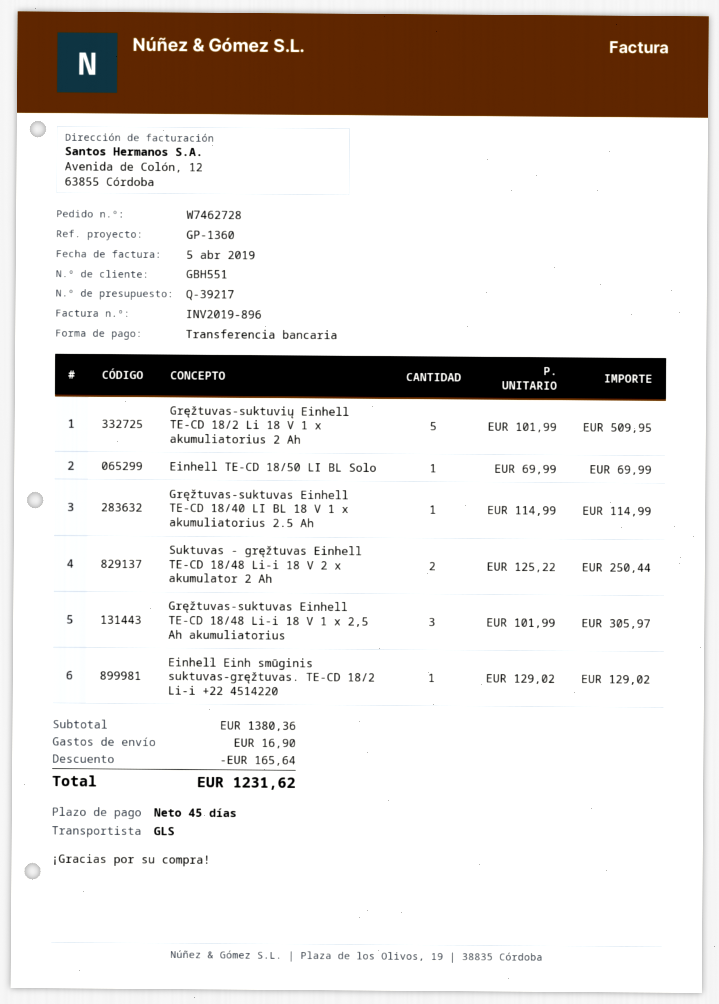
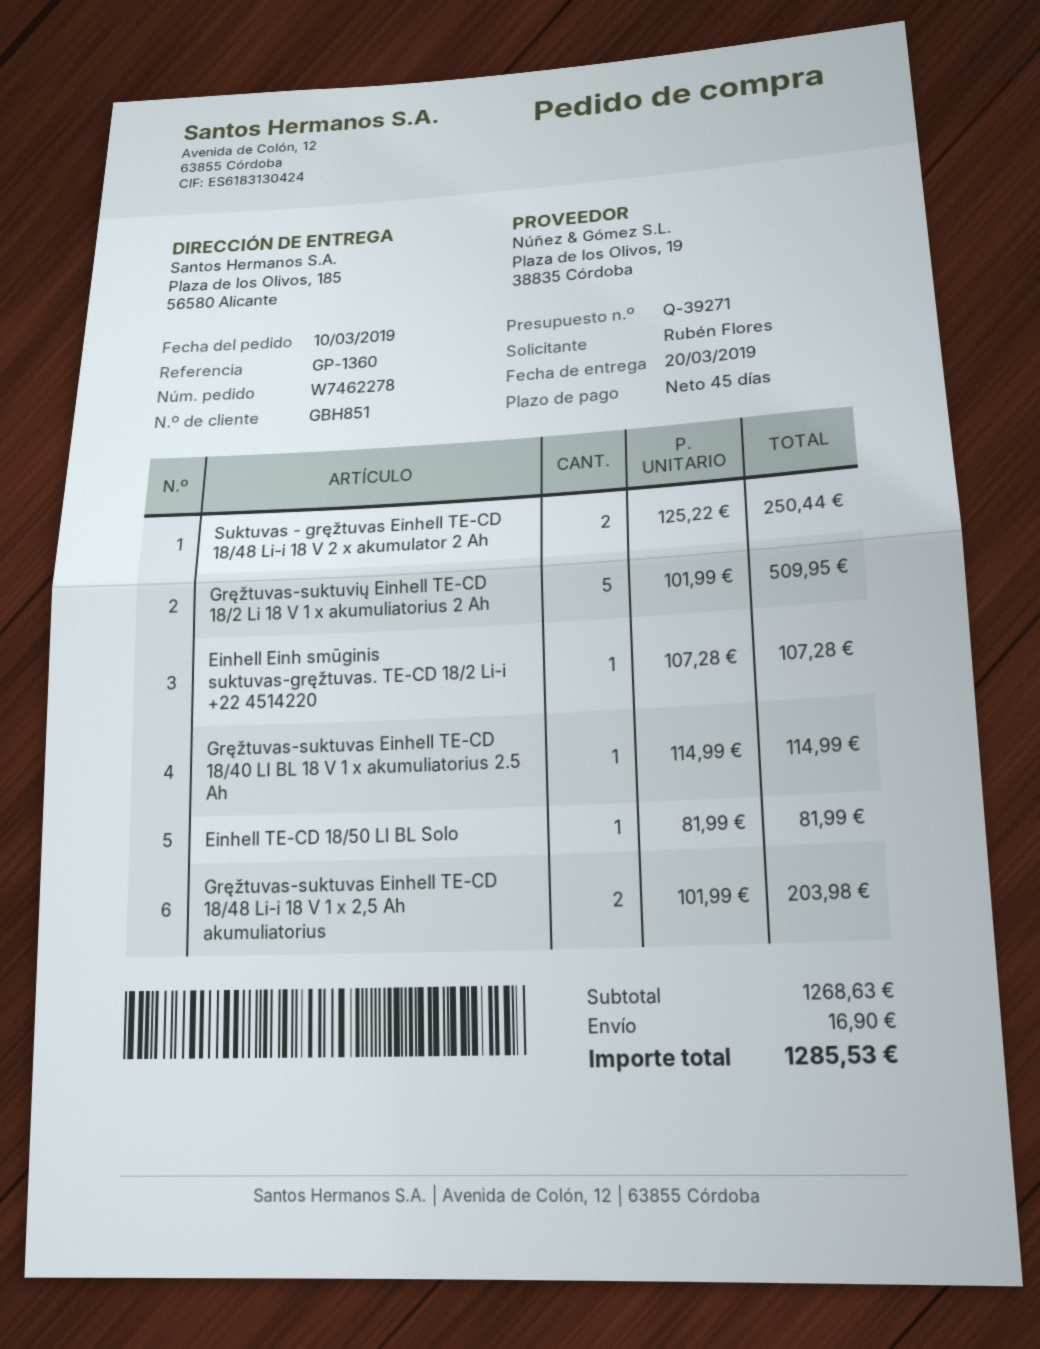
quote number: Q-39217 -> Q-39271
order number: W7462728 -> W7462278
customer number: GBH551 -> GBH851
Einhell TE-CD 18/50 LI BL Solo: 1 x 69.99 = 69.99 -> 1 x 81.99 = 81.99
Gręžtuvas-suktuvas Einhell TE-CD 18/48 Li-i 18 V 1 x 2,5 Ah akumuliatorius: 3 x 101.99 = 305.97 -> 2 x 101.99 = 203.98
Einhell Einh smūginis suktuvas-gręžtuvas. TE-CD 18/2 Li-i +22 4514220: 1 x 129.02 = 129.02 -> 1 x 107.28 = 107.28
subtotal: 1380.36 -> 1268.63
discount: 165.64 -> none
total: 1231.62 -> 1285.53

